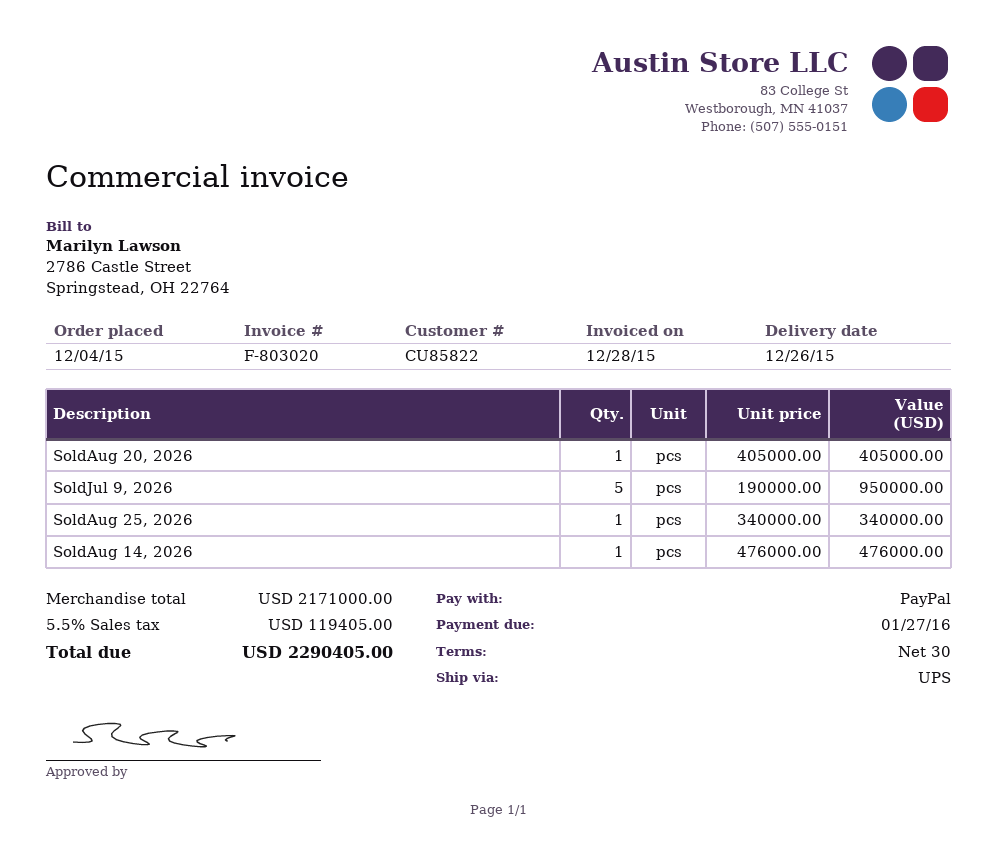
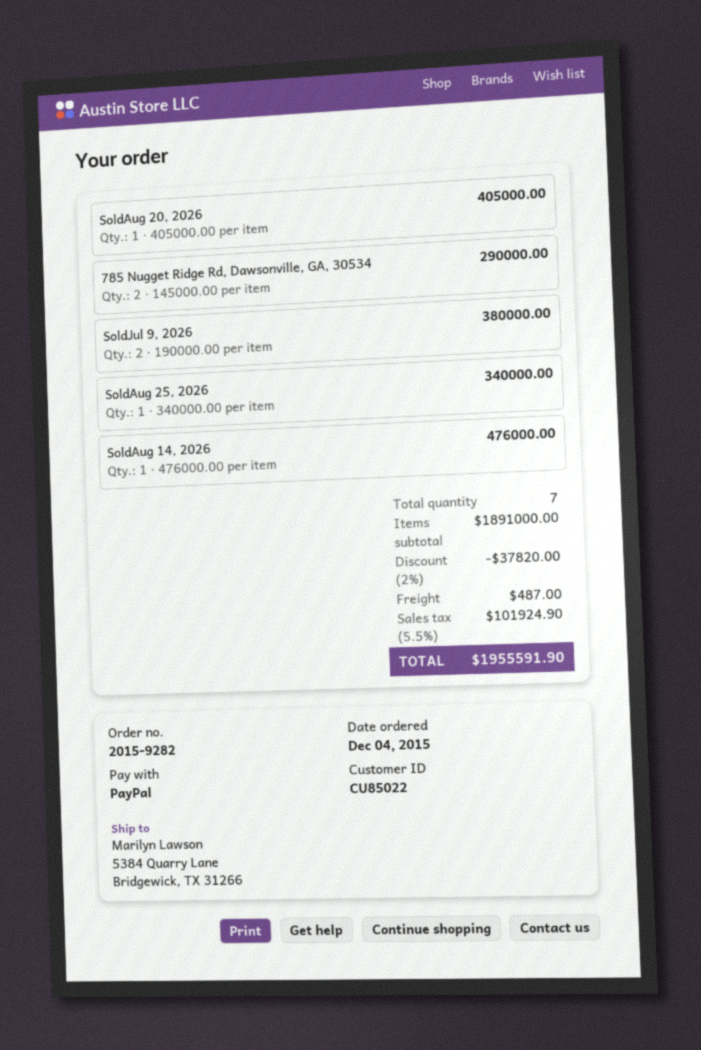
customer number: CU85822 -> CU85022
SoldJul 9, 2026: 5 x 190000.00 = 950000.00 -> 2 x 190000.00 = 380000.00
785 Nugget Ridge Rd, Dawsonville, GA, 30534: none -> 2 x 145000.00 = 290000.00
subtotal: 2171000.00 -> 1891000.00
discount: none -> 2% = 37820.00
shipping: none -> 487.00
tax: 5.5% = 119405.00 -> 5.5% = 101924.90
total: 2290405.00 -> 1955591.90

